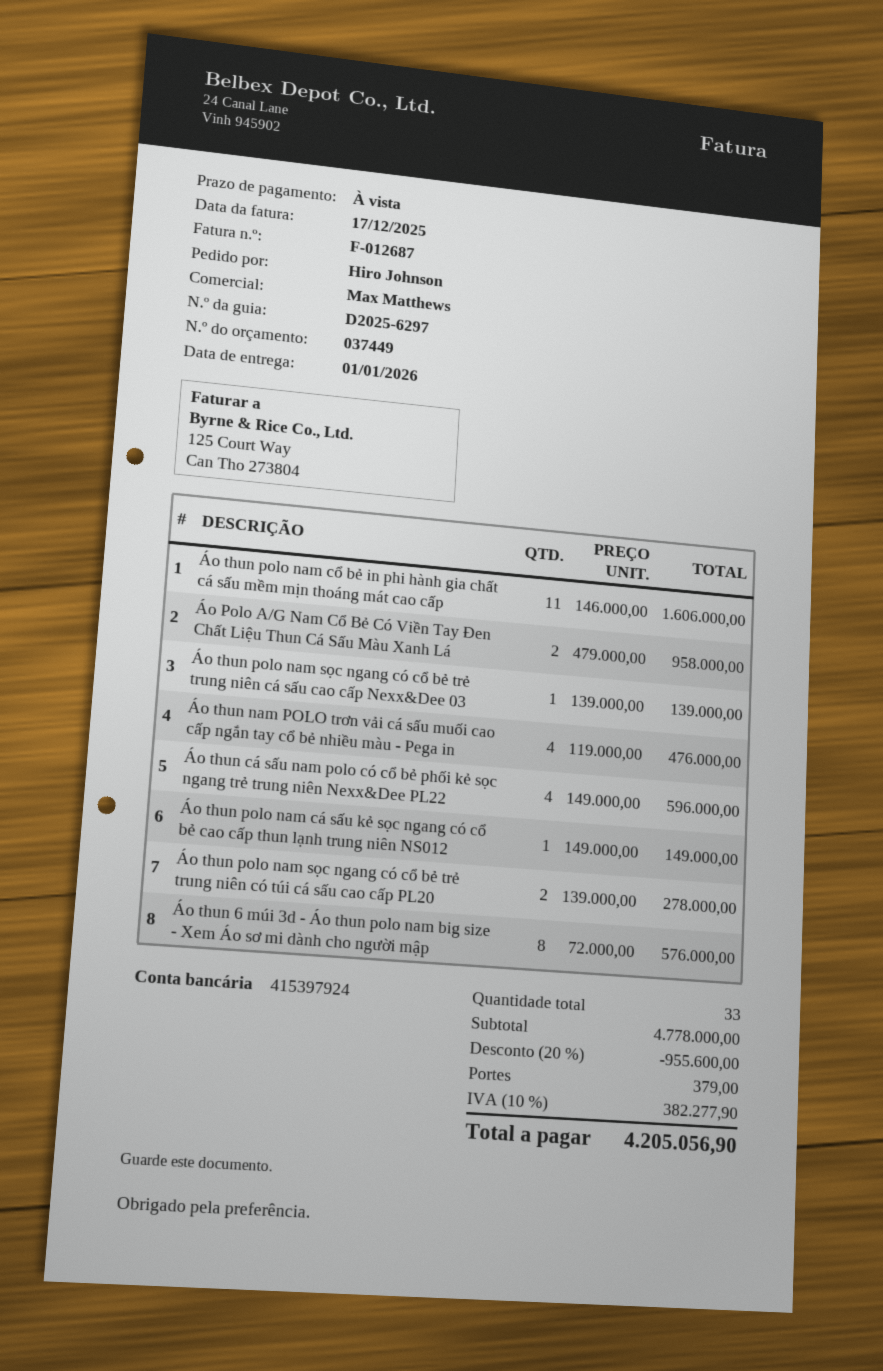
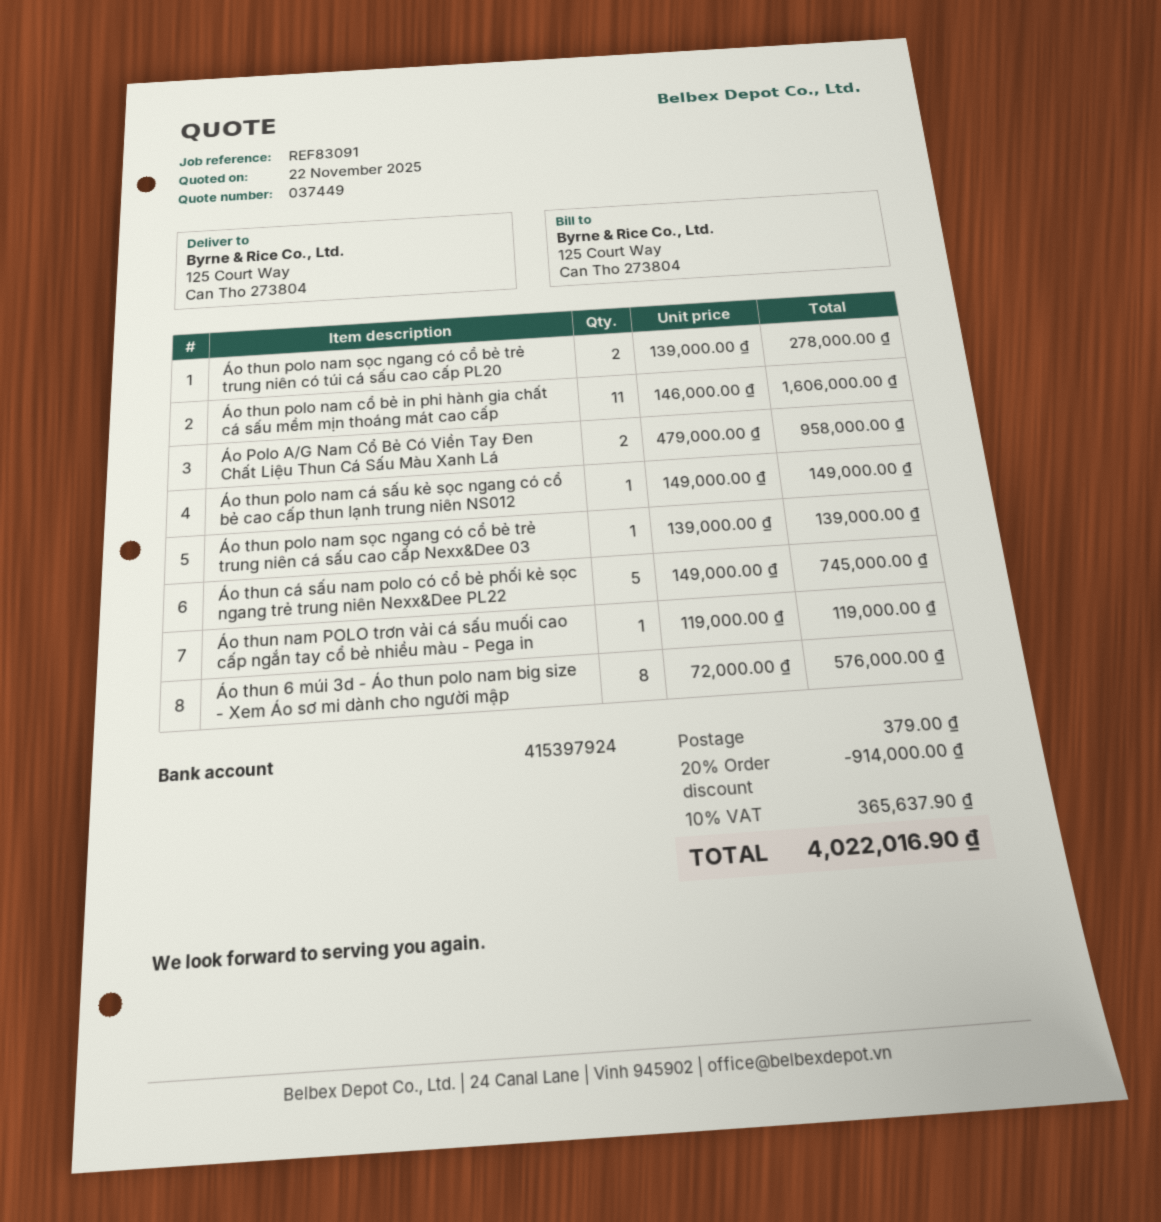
Áo thun nam POLO trơn vải cá sấu muối cao cấp ngắn tay cổ bẻ nhiều màu - Pega in: 4 x 119000.00 = 476000.00 -> 1 x 119000.00 = 119000.00
Áo thun cá sấu nam polo có cổ bẻ phối kẻ sọc ngang trẻ trung niên Nexx&Dee PL22: 4 x 149000.00 = 596000.00 -> 5 x 149000.00 = 745000.00
discount: 20% = 955600.00 -> 20% = 914000.00
tax: 10% = 382277.90 -> 10% = 365637.90
total: 4205056.90 -> 4022016.90

